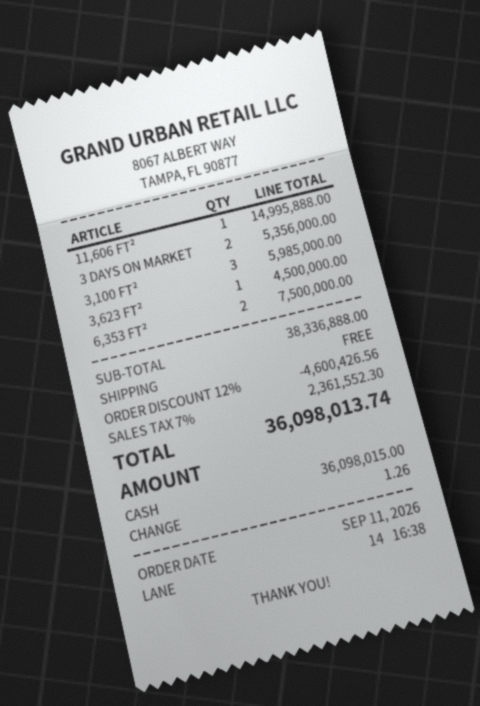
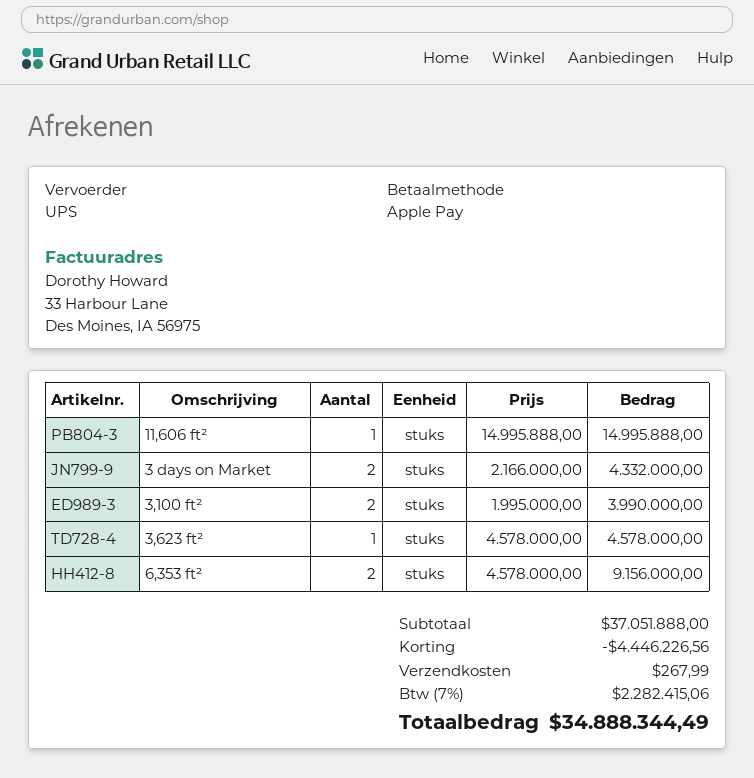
payment method: cash -> Apple Pay
3 DAYS ON MARKET: 2 for 5356000.00 -> 2 for 4332000.00
3,100 FT²: 3 for 5985000.00 -> 2 for 3990000.00
3,623 FT²: 1 for 4500000.00 -> 1 for 4578000.00
6,353 FT²: 2 for 7500000.00 -> 2 for 9156000.00
subtotal: 38336888.00 -> 37051888.00
discount: 4600426.56 -> 4446226.56
shipping: 0.00 -> 267.99
tax: 7% = 2361552.30 -> 7% = 2282415.06
total: 36098013.74 -> 34888344.49

